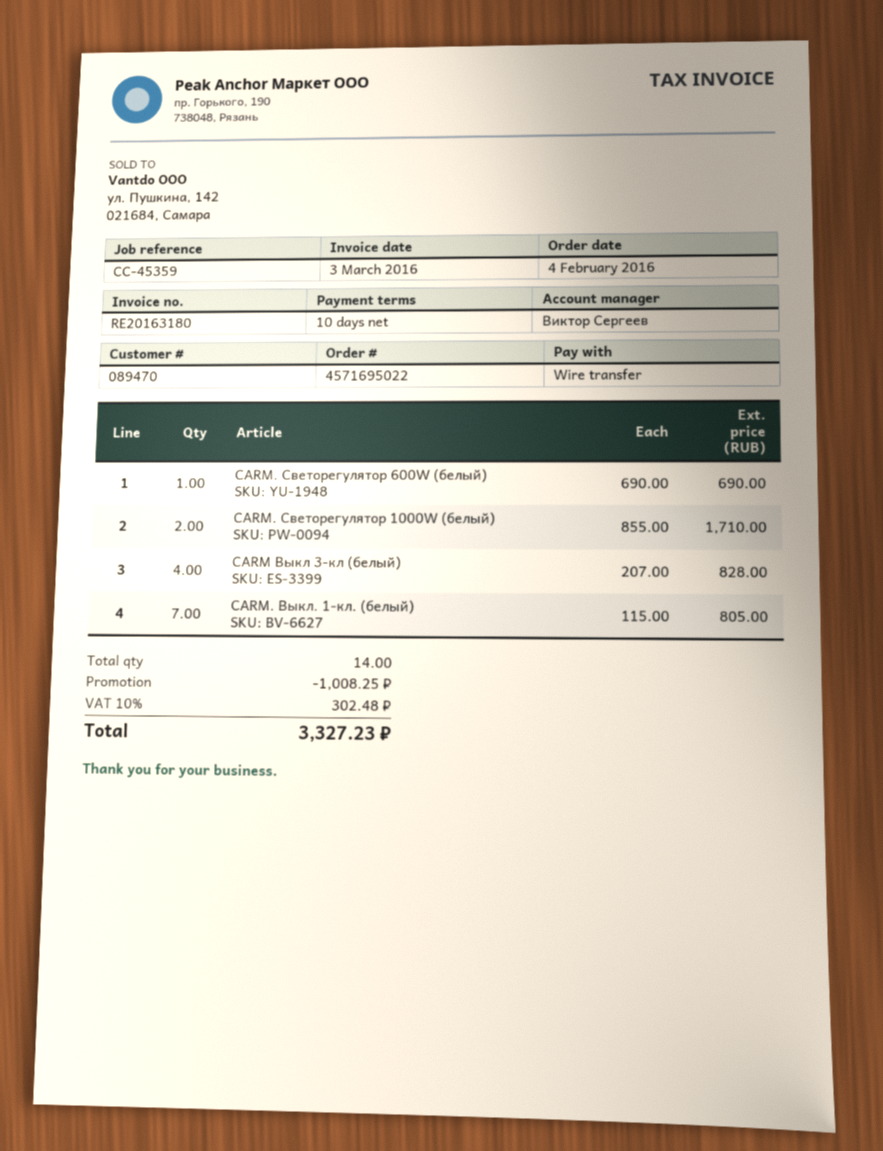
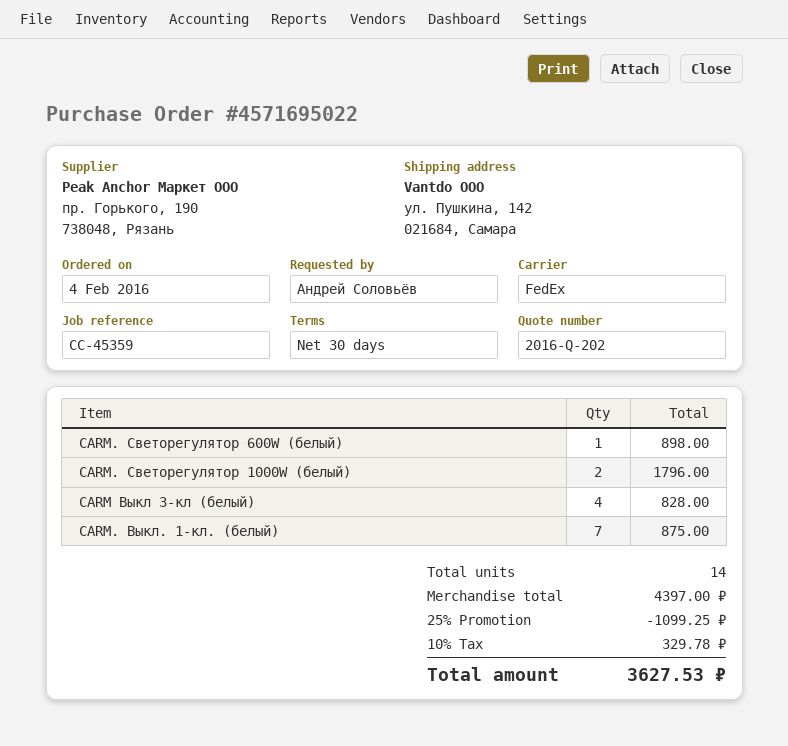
payment terms: 10 days -> 30 days
CARM. Светорегулятор 600W (белый): 1 for 690.00 -> 1 for 898.00
CARM. Светорегулятор 1000W (белый): 2 for 1710.00 -> 2 for 1796.00
CARM. Выкл. 1-кл. (белый): 7 for 805.00 -> 7 for 875.00
discount: 1008.25 -> 1099.25
tax: 10% = 302.48 -> 10% = 329.78
total: 3327.23 -> 3627.53

